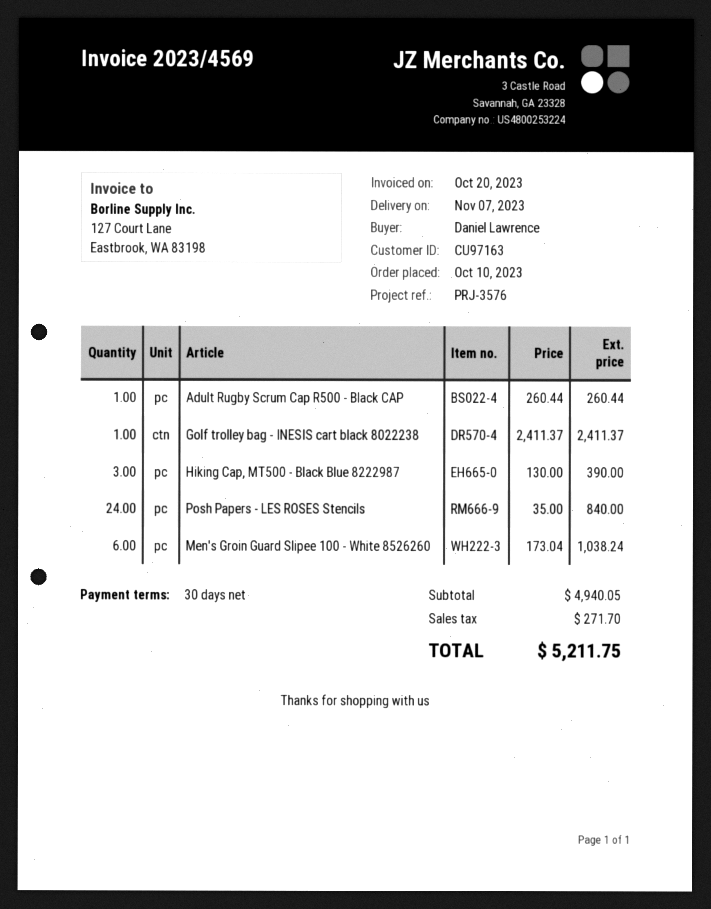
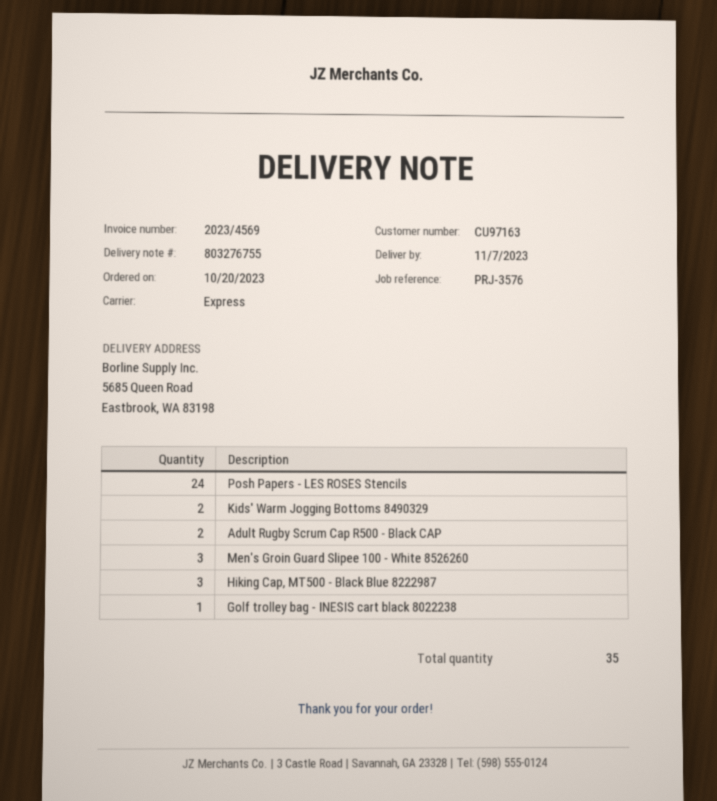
order date: 2023-10-10 -> 2023-10-20
Adult Rugby Scrum Cap R500 - Black CAP: 1 -> 2
Men's Groin Guard Slipee 100 - White 8526260: 6 -> 3
Kids' Warm Jogging Bottoms 8490329: none -> 2

